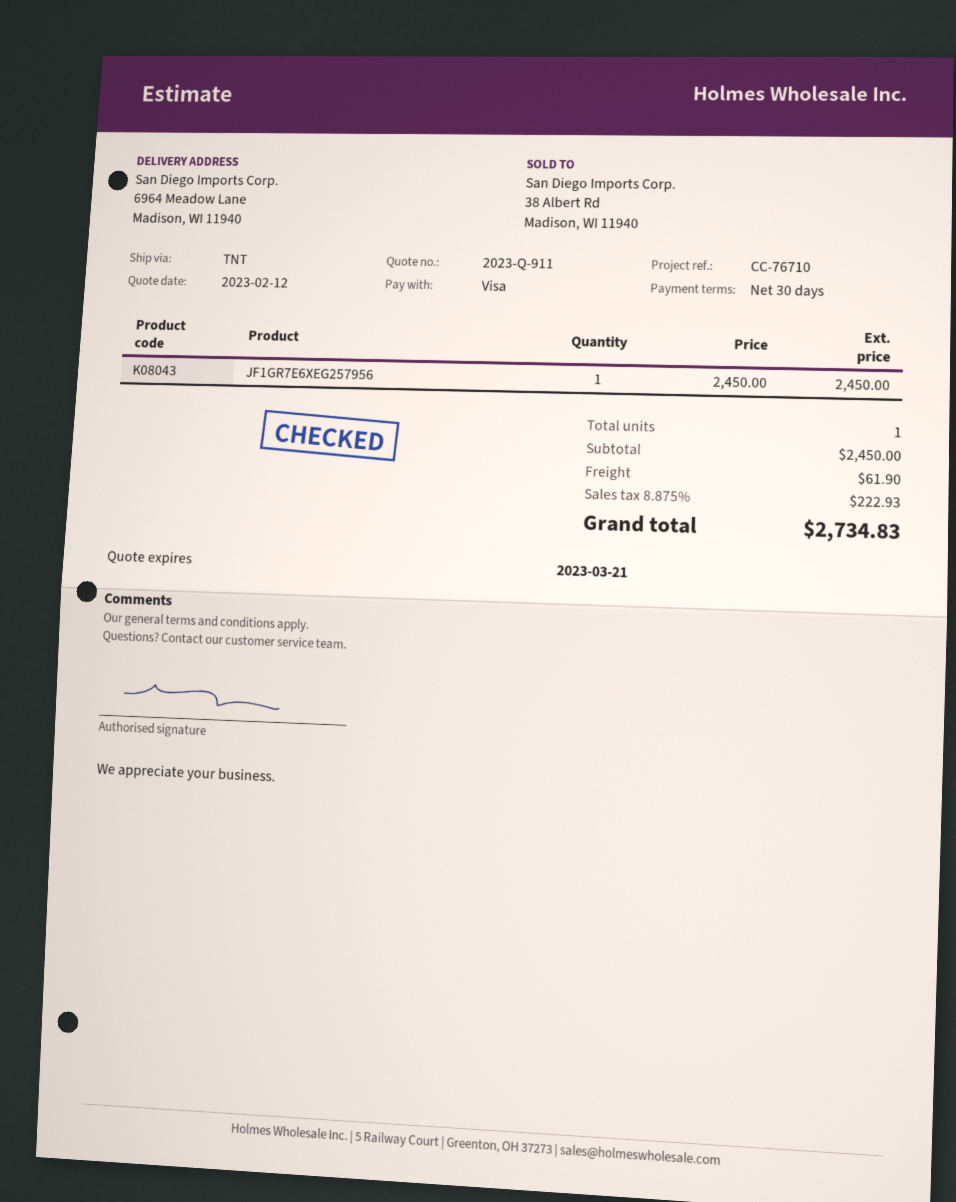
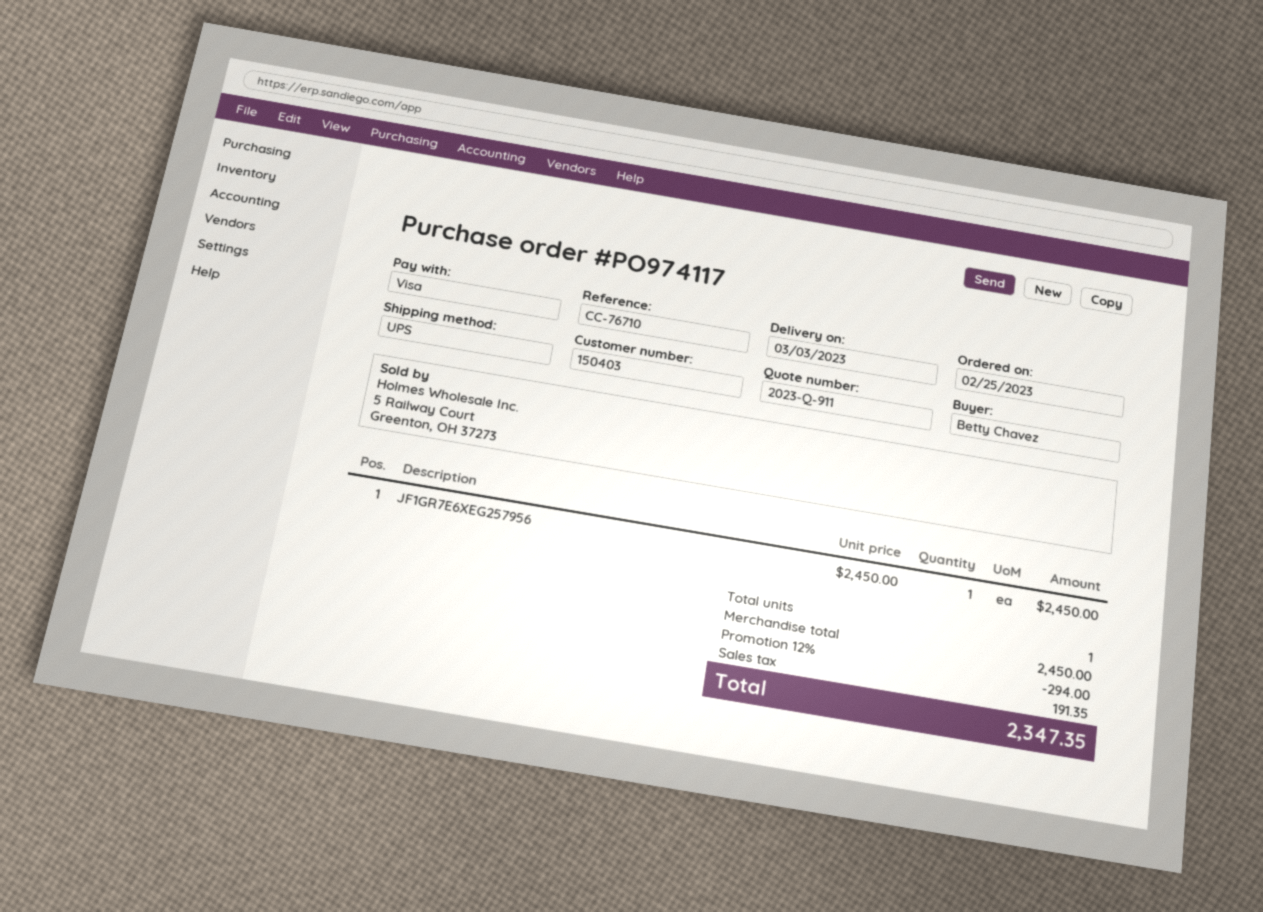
shipping method: TNT -> UPS
discount: none -> 12% = 294.00
shipping: 61.90 -> none
tax: 222.93 -> 191.35
total: 2734.83 -> 2347.35

